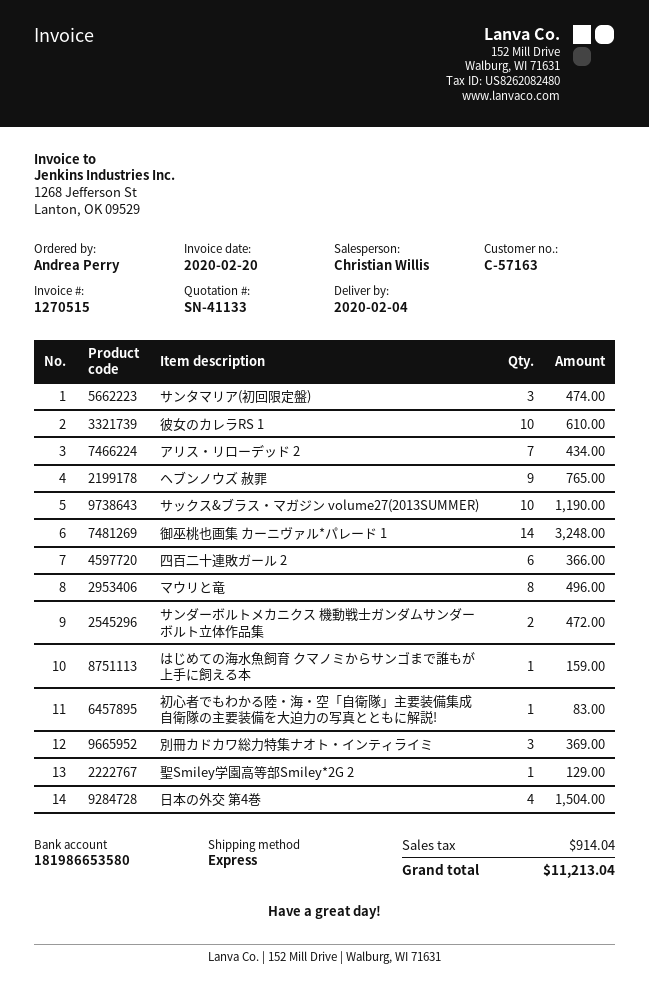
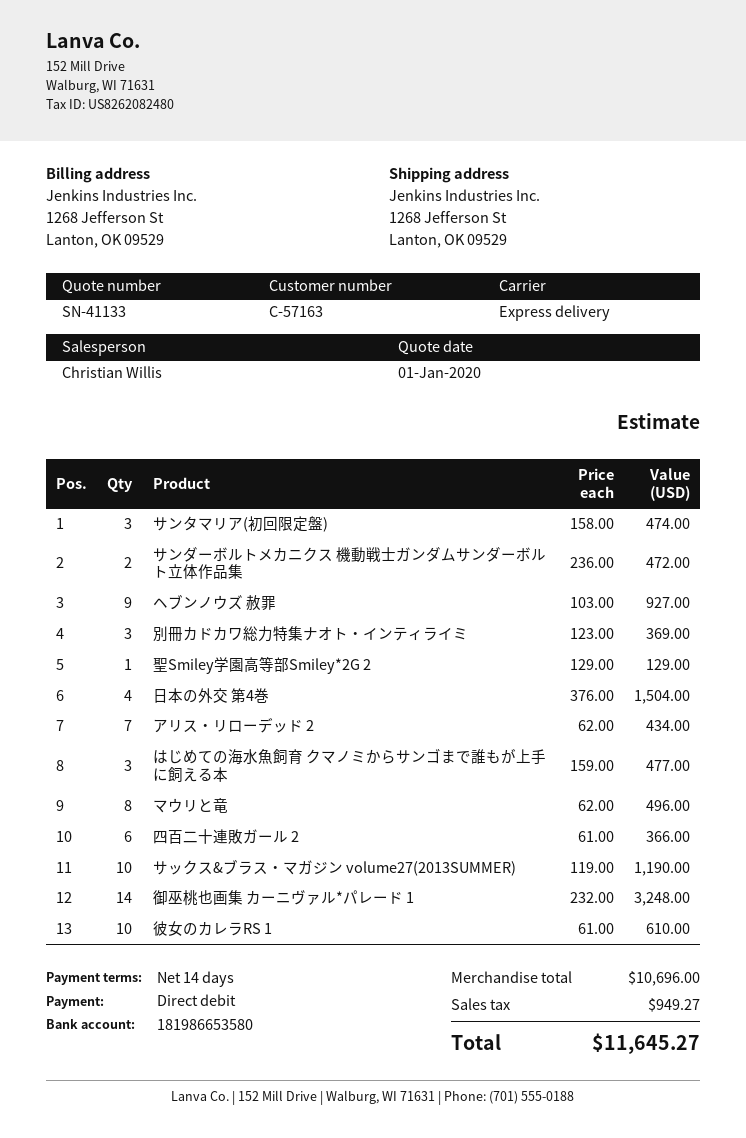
ヘブンノウズ 赦罪: 9 for 765.00 -> 9 for 927.00
はじめての海水魚飼育 クマノミからサンゴまで誰もが上手に飼える本: 1 for 159.00 -> 3 for 477.00
初心者でもわかる陸・海・空「自衛隊」主要装備集成 自衛隊の主要装備を大迫力の写真とともに解説!: 1 for 83.00 -> none
tax: 914.04 -> 949.27
total: 11213.04 -> 11645.27

